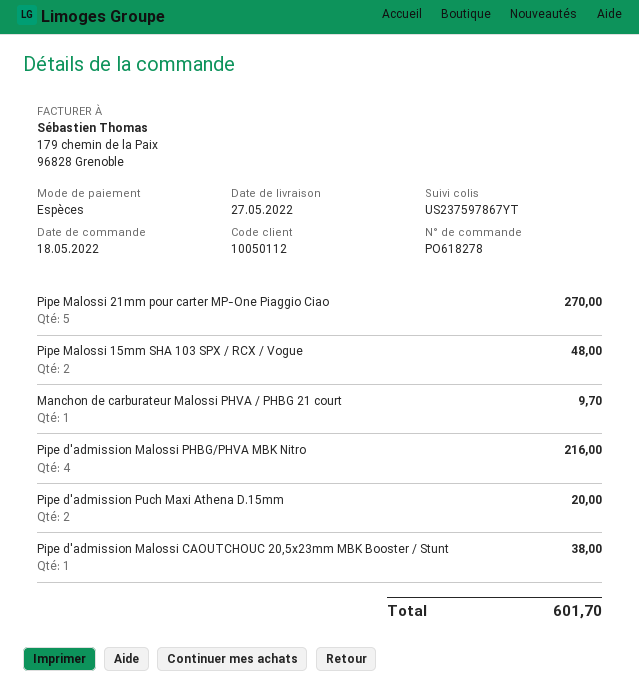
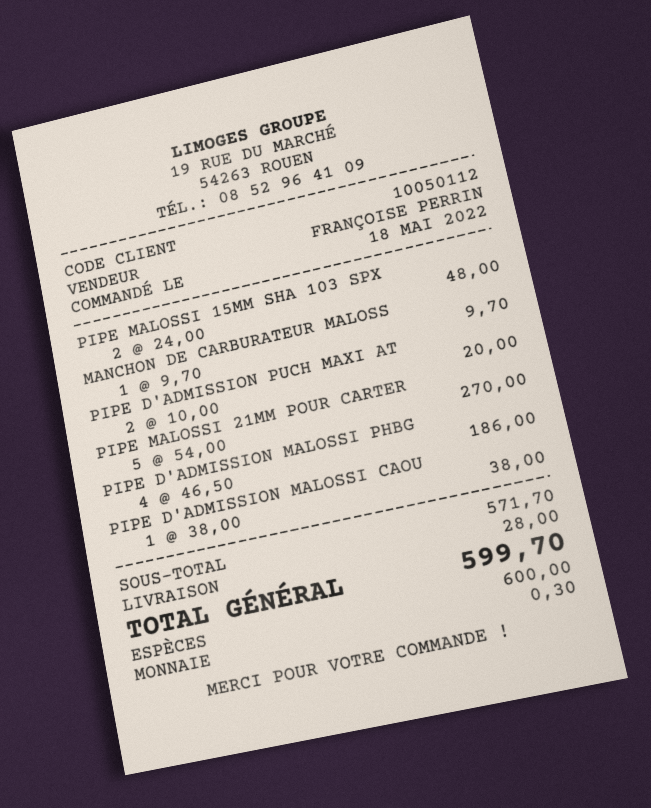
Pipe d'admission Malossi PHBG/PHVA MBK Nitro: 4 for 216.00 -> 4 for 186.00
shipping: none -> 28.00
total: 601.70 -> 599.70

